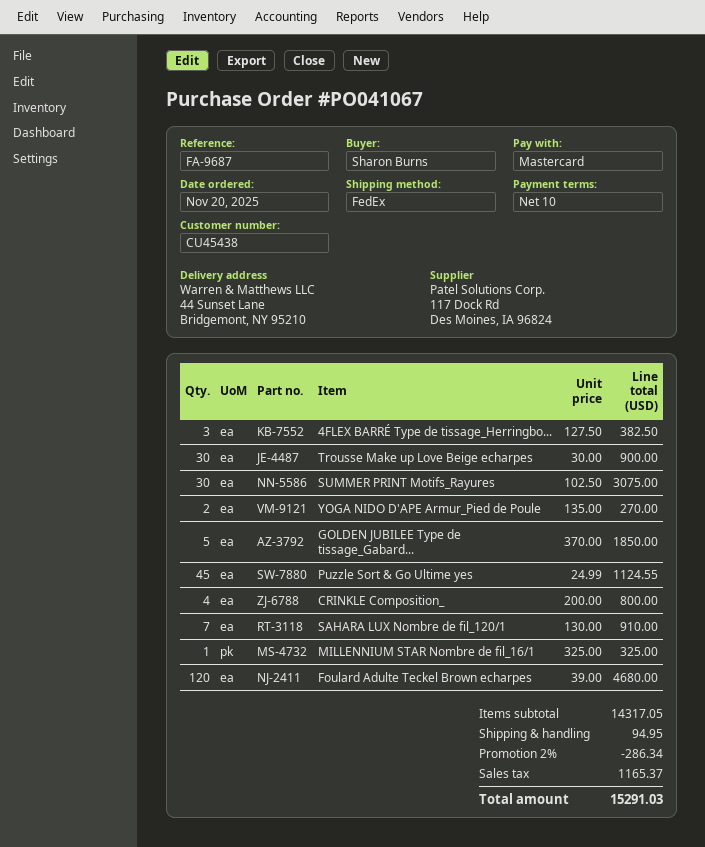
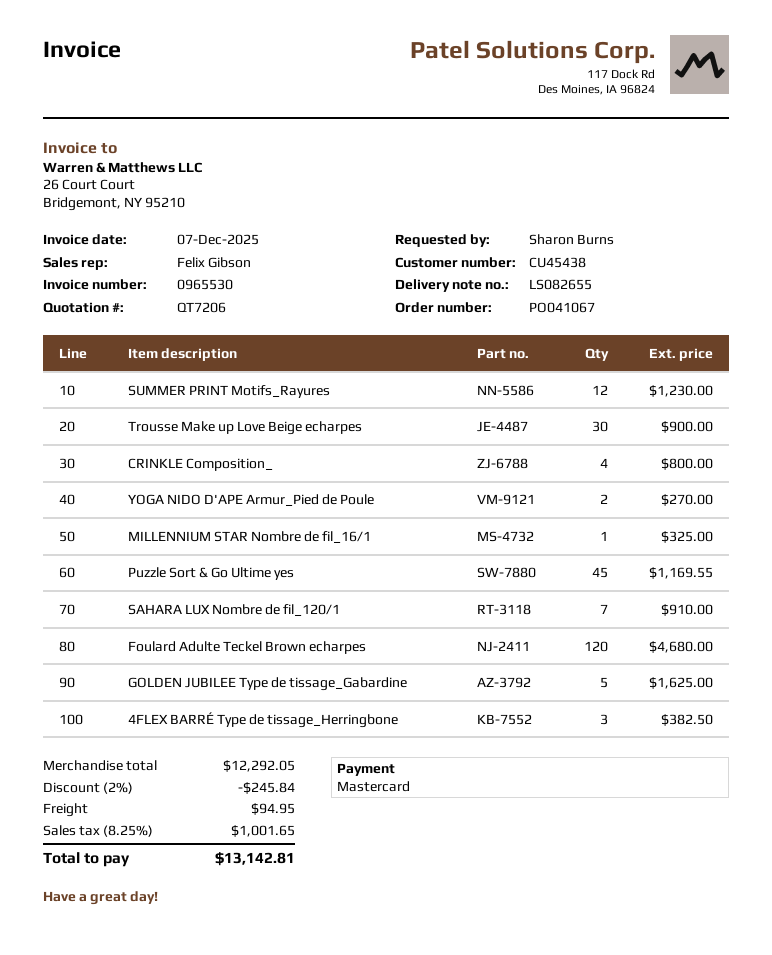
SUMMER PRINT Motifs_Rayures: 30 for 3075.00 -> 12 for 1230.00
GOLDEN JUBILEE Type de tissage_Gabard...: 5 for 1850.00 -> 5 for 1625.00
Puzzle Sort & Go Ultime yes: 45 for 1124.55 -> 45 for 1169.55
subtotal: 14317.05 -> 12292.05
discount: 2% = 286.34 -> 2% = 245.84
tax: 1165.37 -> 1001.65
total: 15291.03 -> 13142.81

